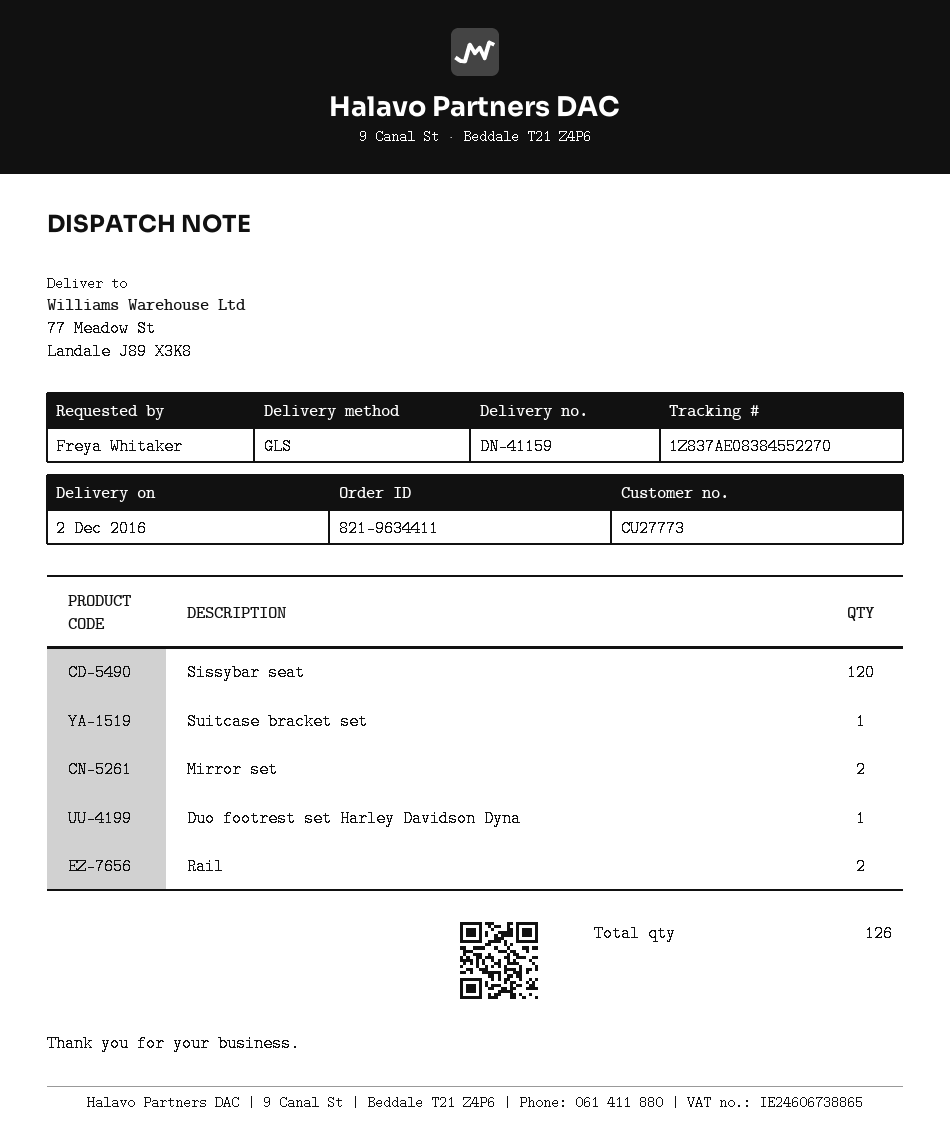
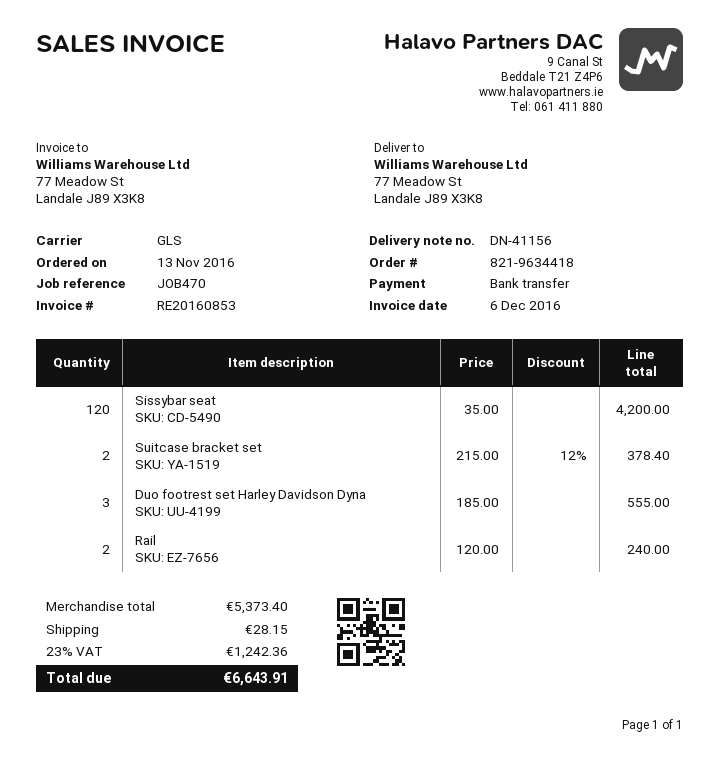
order number: 821-9634411 -> 821-9634418
delivery note number: DN-41159 -> DN-41156
Suitcase bracket set: 1 -> 2
Mirror set: 2 -> none
Duo footrest set Harley Davidson Dyna: 1 -> 3

